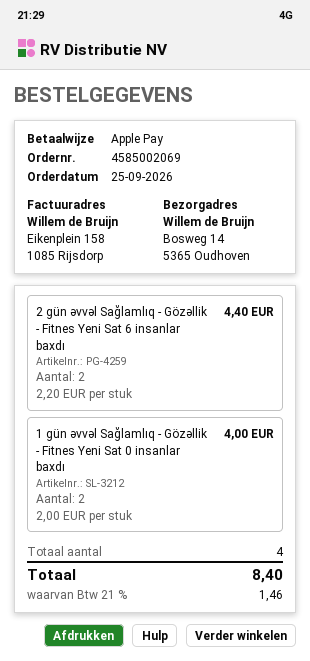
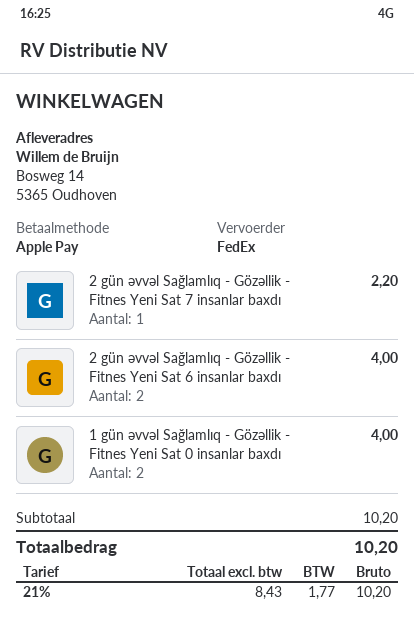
2 gün əvvəl Sağlamlıq - Gözəllik - Fitnes Yeni Sat 6 insanlar baxdı: 2 for 4.40 -> 2 for 4.00
2 gün əvvəl Sağlamlıq - Gözəllik - Fitnes Yeni Sat 7 insanlar baxdı: none -> 1 for 2.20
tax: 21% = 1.46 -> 21% = 1.77
total: 8.40 -> 10.20

